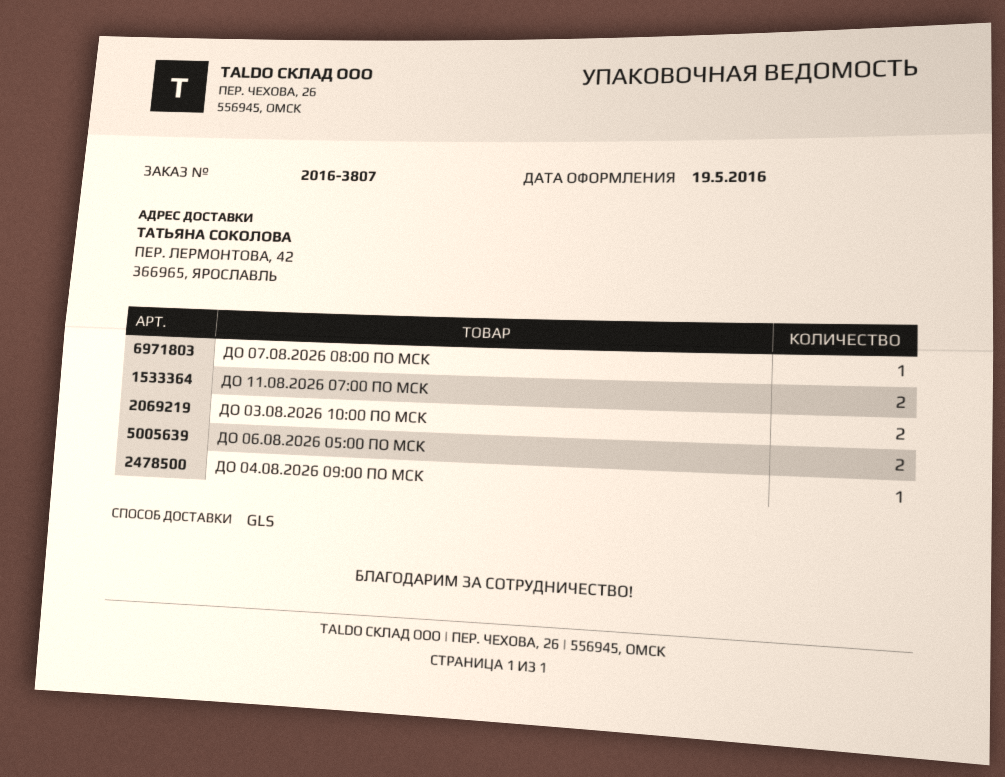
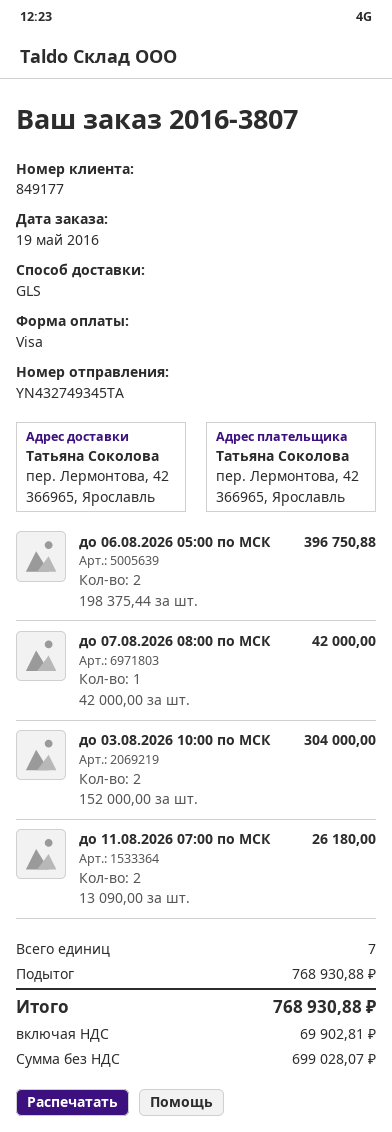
ДО 04.08.2026 09:00 ПО МСК: 1 -> none

